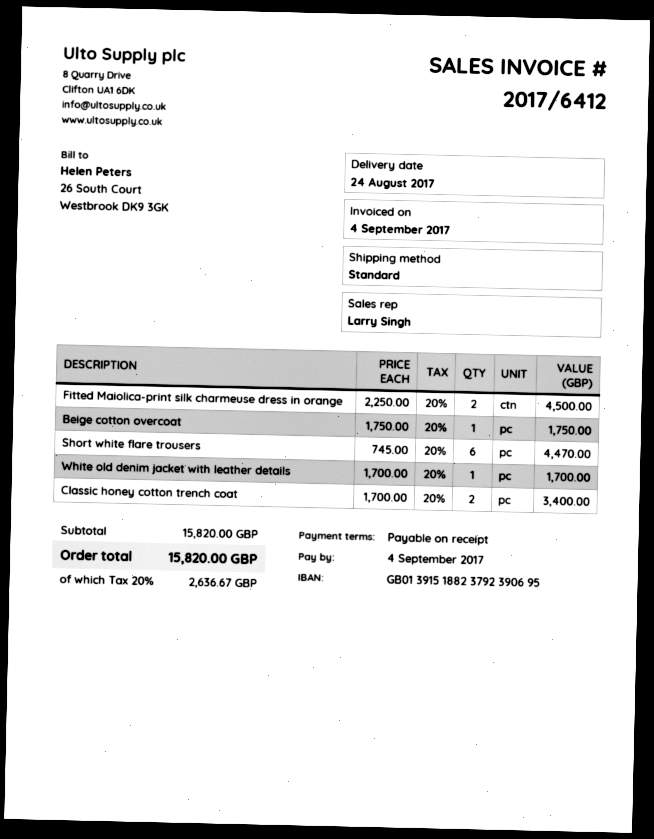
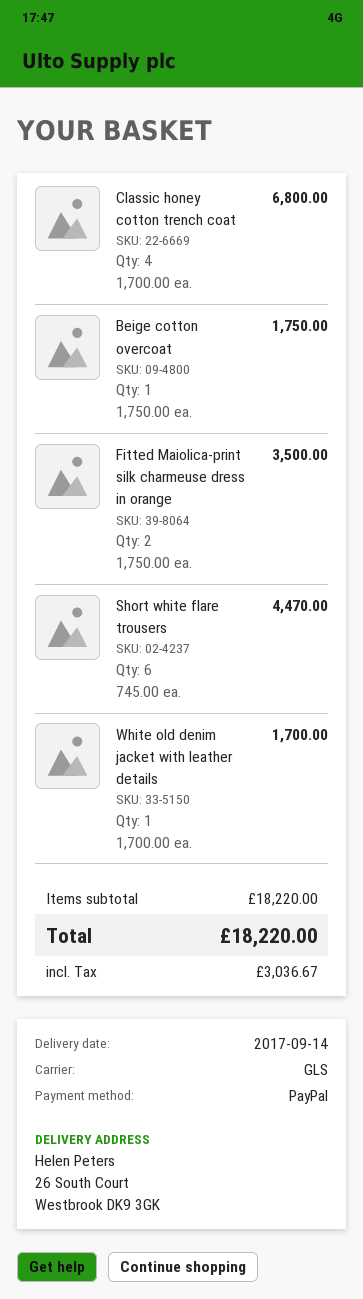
delivery date: 2017-08-24 -> 2017-09-14
shipping method: standard -> GLS
Fitted Maiolica-print silk charmeuse dress in orange: 2 x 2250.00 = 4500.00 -> 2 x 1750.00 = 3500.00
Classic honey cotton trench coat: 2 x 1700.00 = 3400.00 -> 4 x 1700.00 = 6800.00
subtotal: 15820.00 -> 18220.00
tax: 2636.67 -> 3036.67
total: 15820.00 -> 18220.00

